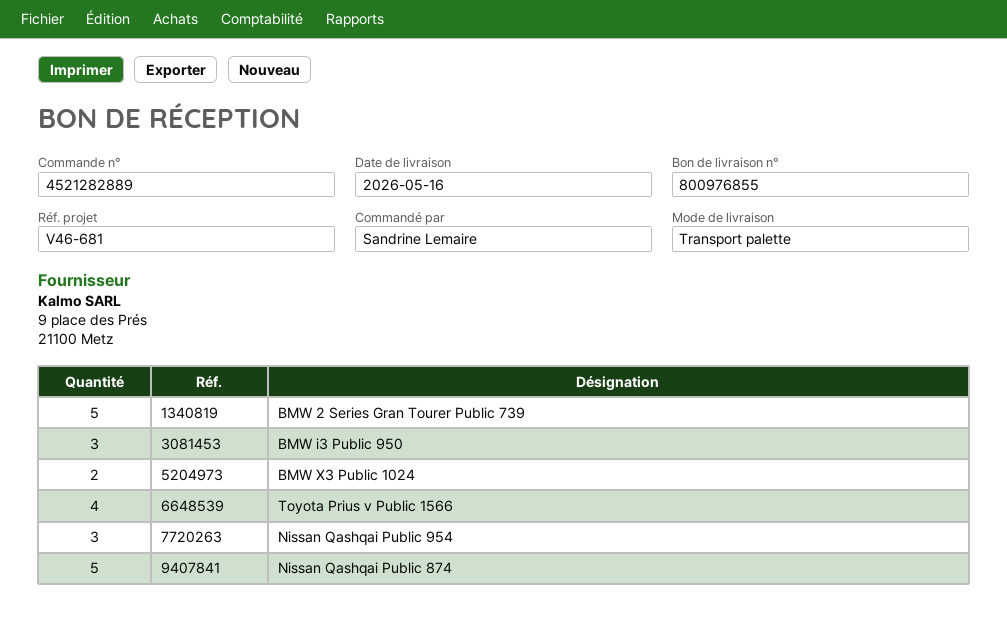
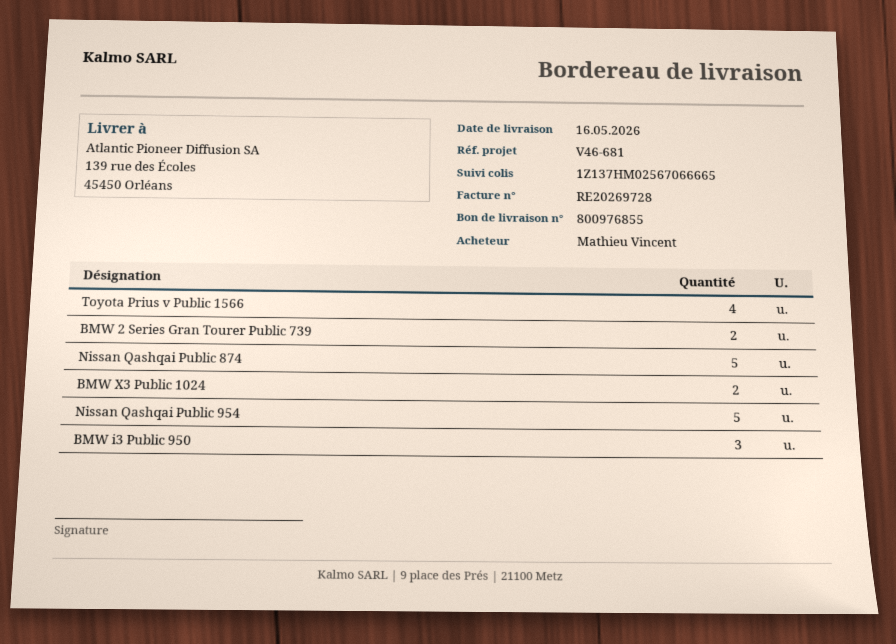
ordered by: Sandrine Lemaire -> Mathieu Vincent
BMW 2 Series Gran Tourer Public 739: 5 -> 2
Nissan Qashqai Public 954: 3 -> 5

